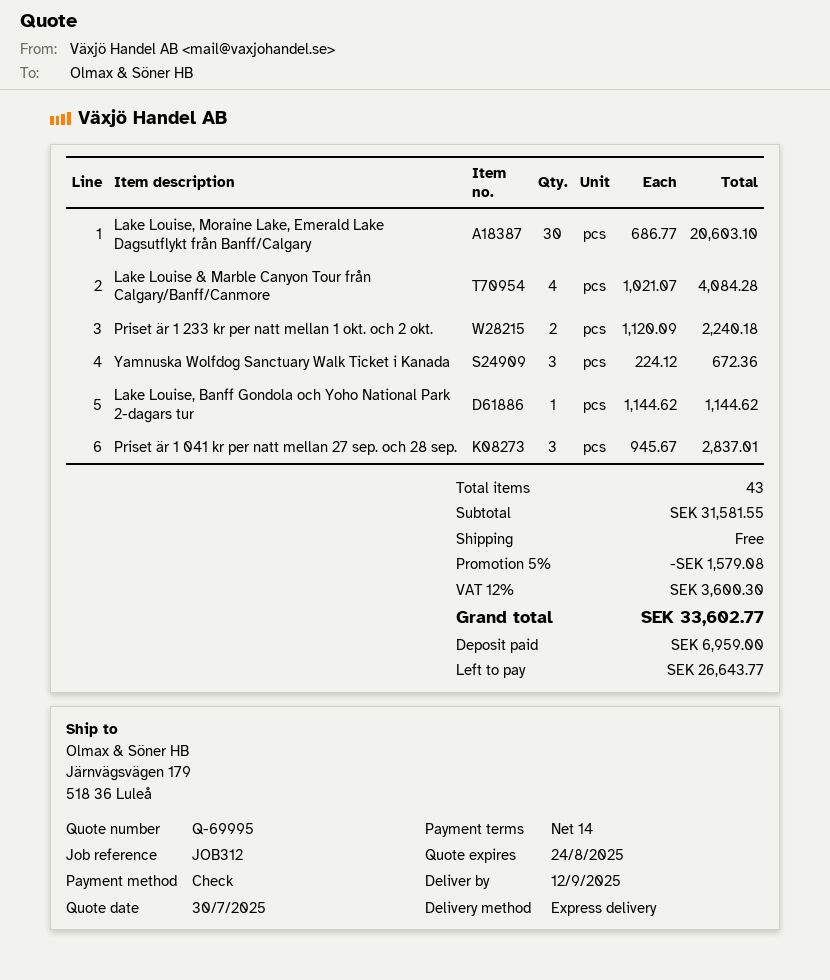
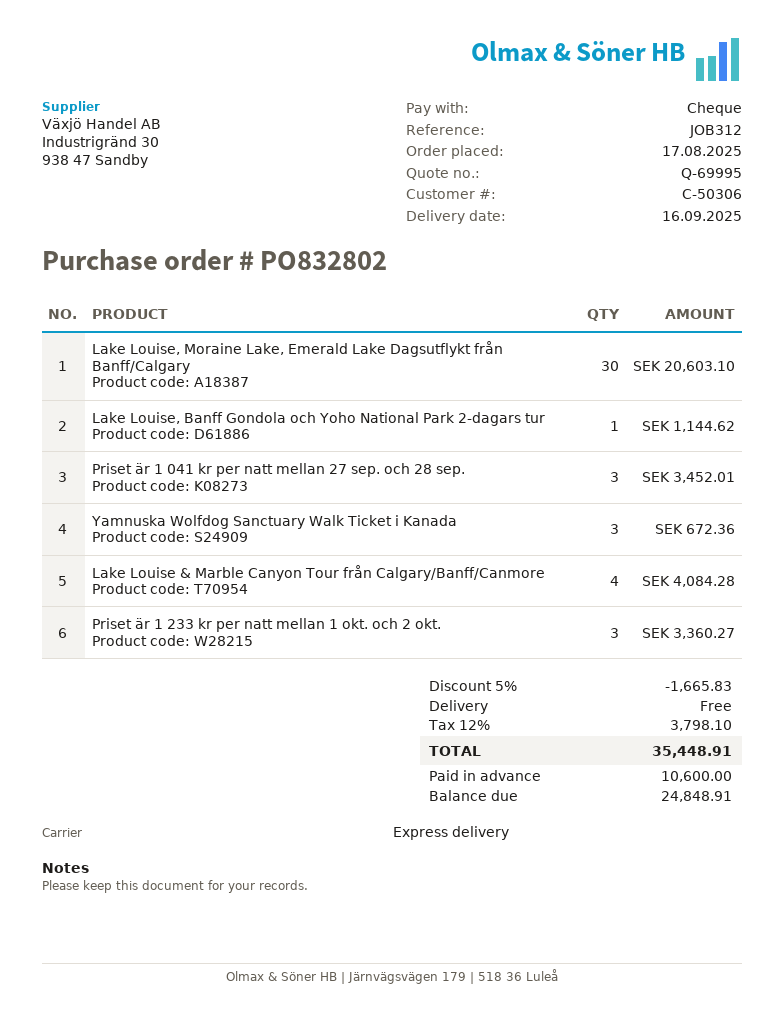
delivery date: 2025-09-12 -> 2025-09-16
Priset är 1 233 kr per natt mellan 1 okt. och 2 okt.: 2 for 2240.18 -> 3 for 3360.27
Priset är 1 041 kr per natt mellan 27 sep. och 28 sep.: 3 for 2837.01 -> 3 for 3452.01
discount: 5% = 1579.08 -> 5% = 1665.83
tax: 12% = 3600.30 -> 12% = 3798.10
total: 33602.77 -> 35448.91
deposit: 6959.00 -> 10600.00
balance: 26643.77 -> 24848.91

